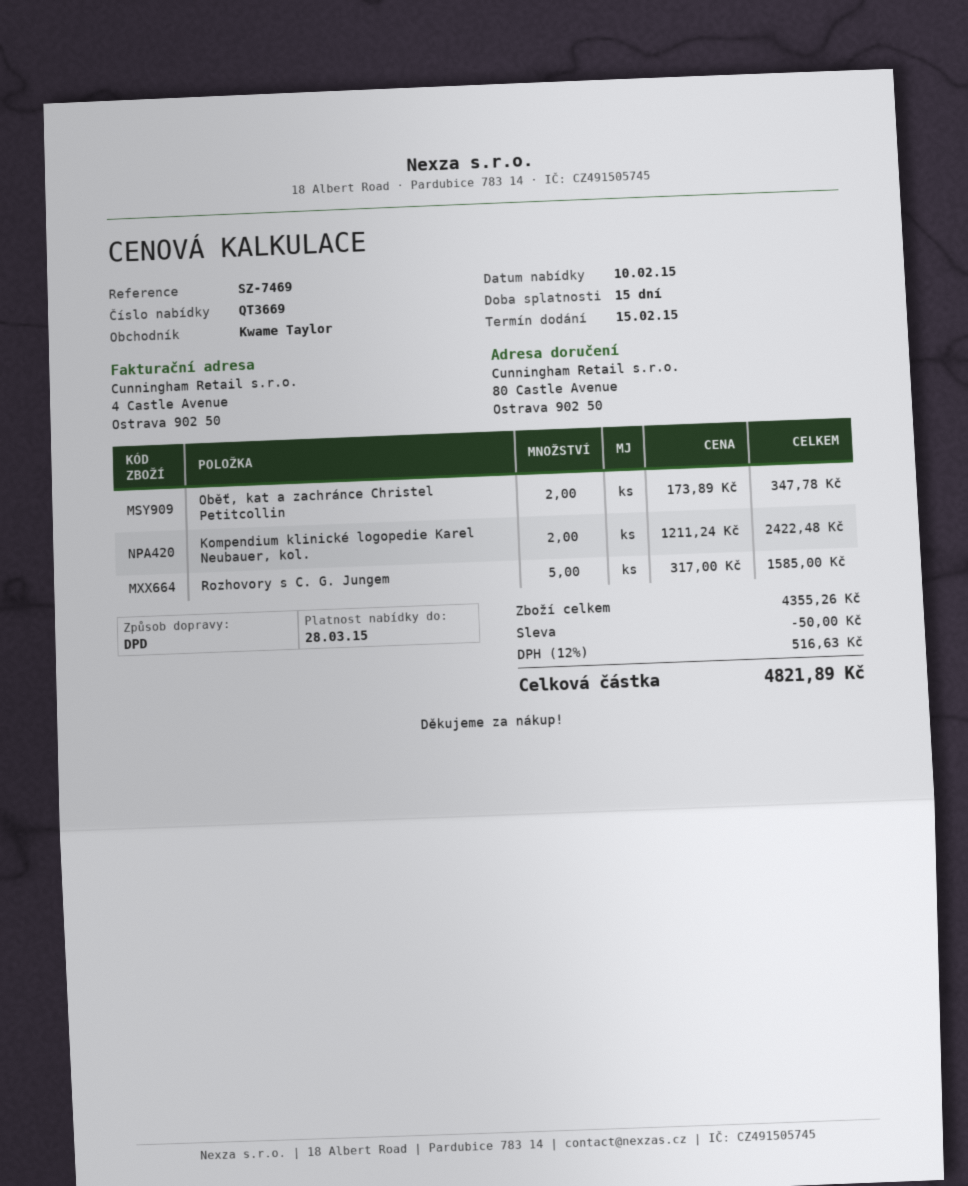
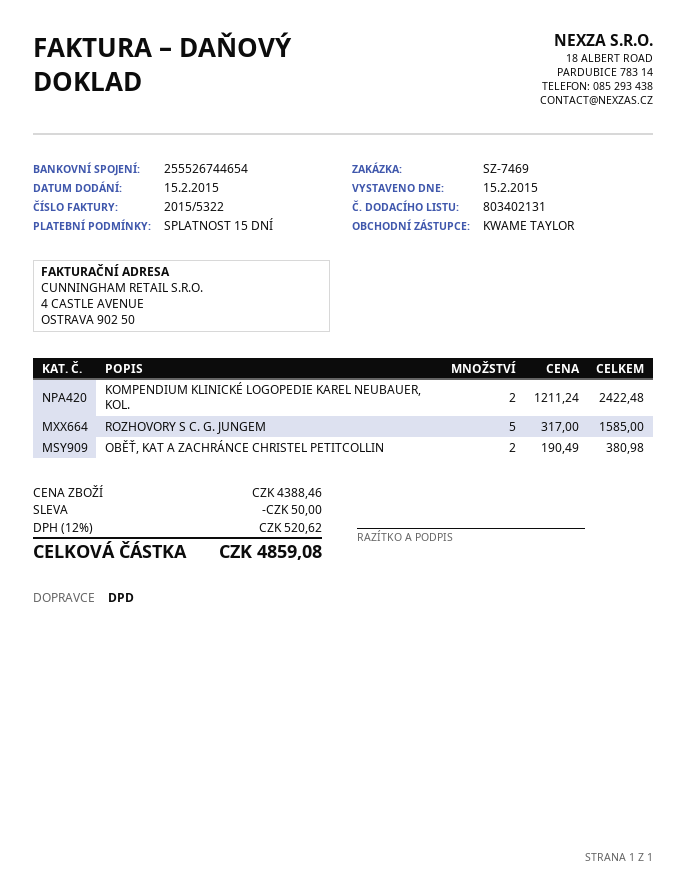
Oběť, kat a zachránce Christel Petitcollin: 2 x 173.89 = 347.78 -> 2 x 190.49 = 380.98
subtotal: 4355.26 -> 4388.46
tax: 12% = 516.63 -> 12% = 520.62
total: 4821.89 -> 4859.08

